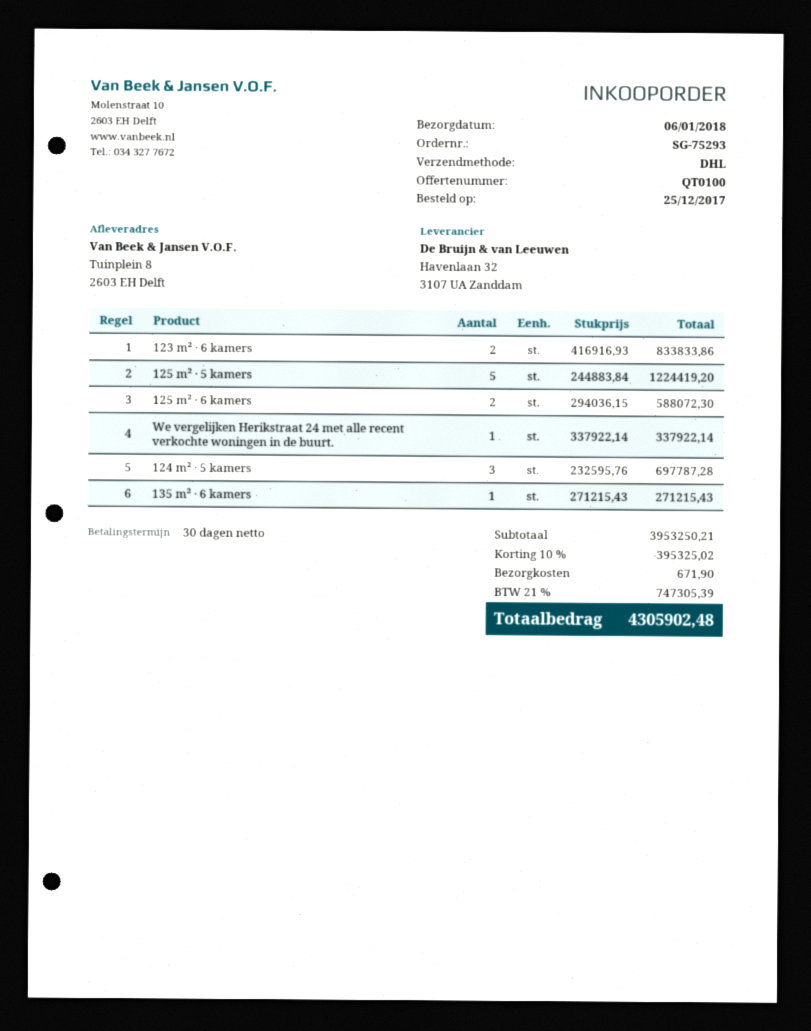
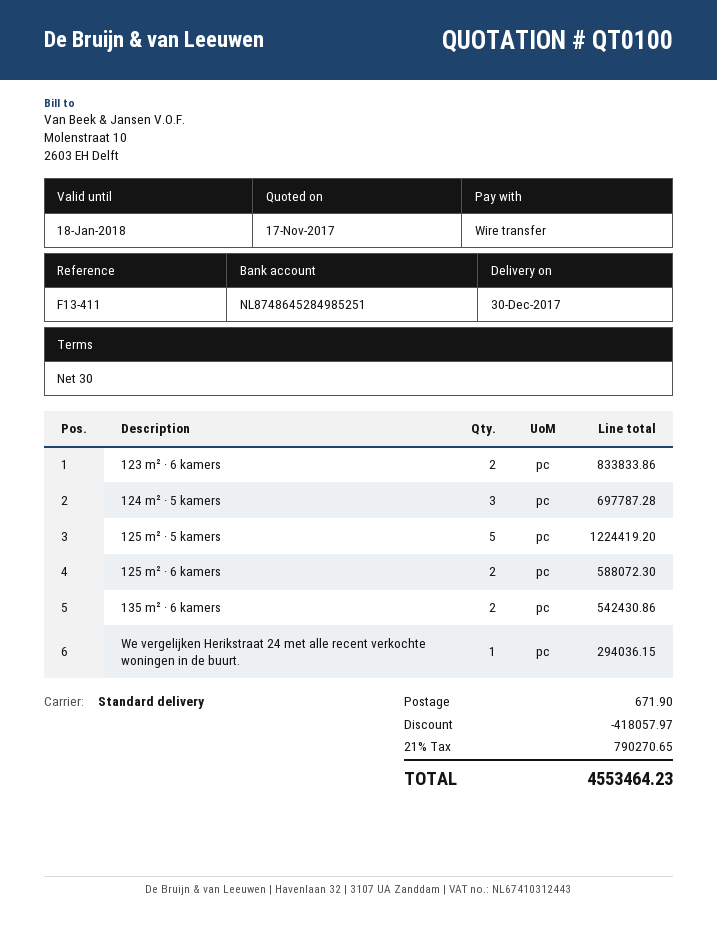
delivery date: 2018-01-06 -> 2017-12-30
shipping method: DHL -> standard
We vergelijken Herikstraat 24 met alle recent verkochte woningen in de buurt.: 1 for 337922.14 -> 1 for 294036.15
135 m² · 6 kamers: 1 for 271215.43 -> 2 for 542430.86
discount: 395325.02 -> 418057.97
tax: 21% = 747305.39 -> 21% = 790270.65
total: 4305902.48 -> 4553464.23

